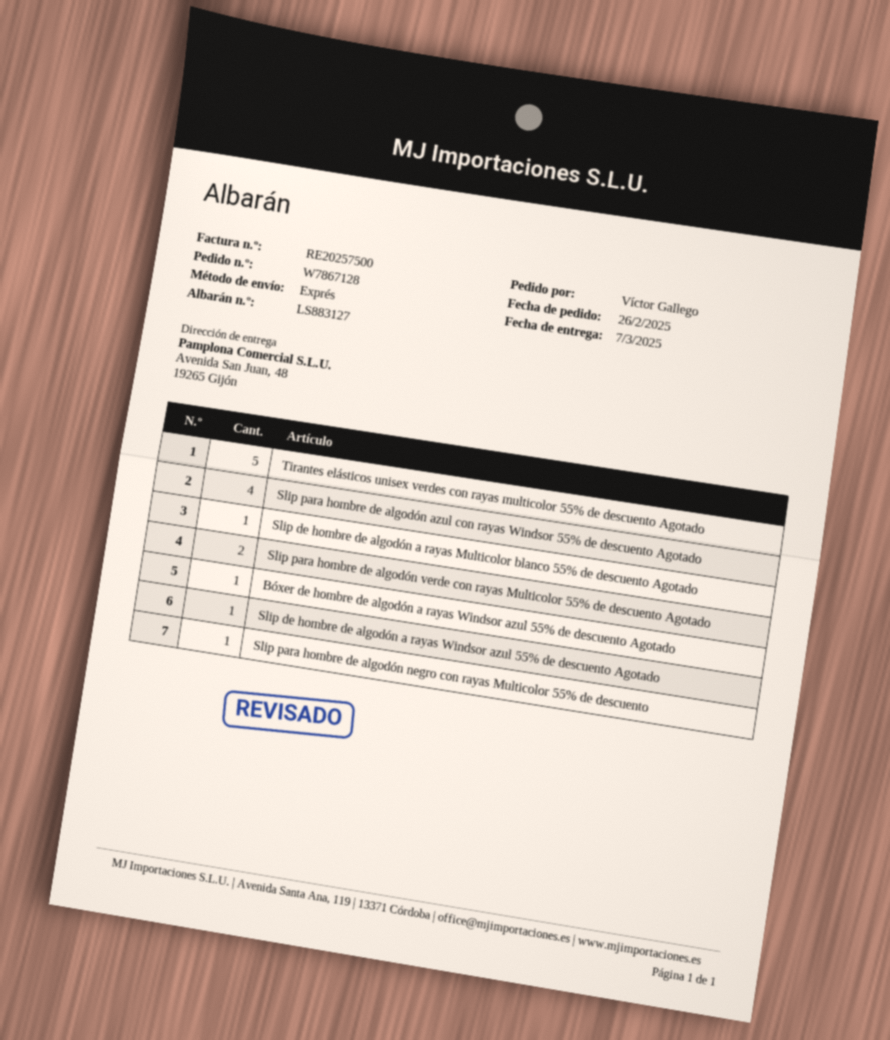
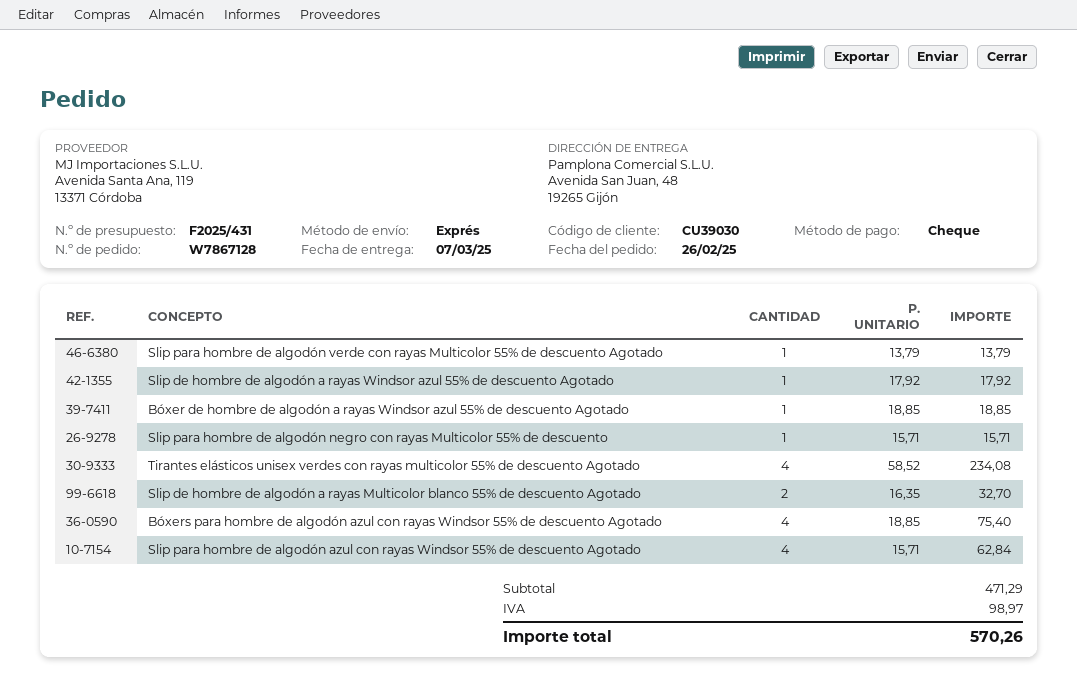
Tirantes elásticos unisex verdes con rayas multicolor 55% de descuento Agotado: 5 -> 4
Slip de hombre de algodón a rayas Multicolor blanco 55% de descuento Agotado: 1 -> 2
Slip para hombre de algodón verde con rayas Multicolor 55% de descuento Agotado: 2 -> 1
Bóxers para hombre de algodón azul con rayas Windsor 55% de descuento Agotado: none -> 4

